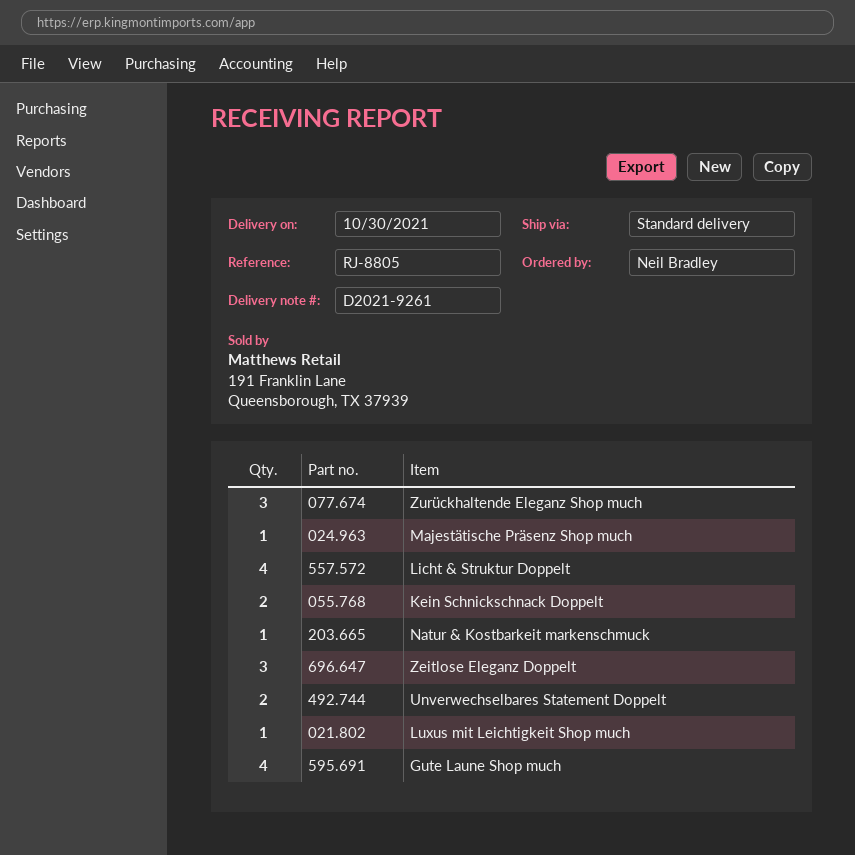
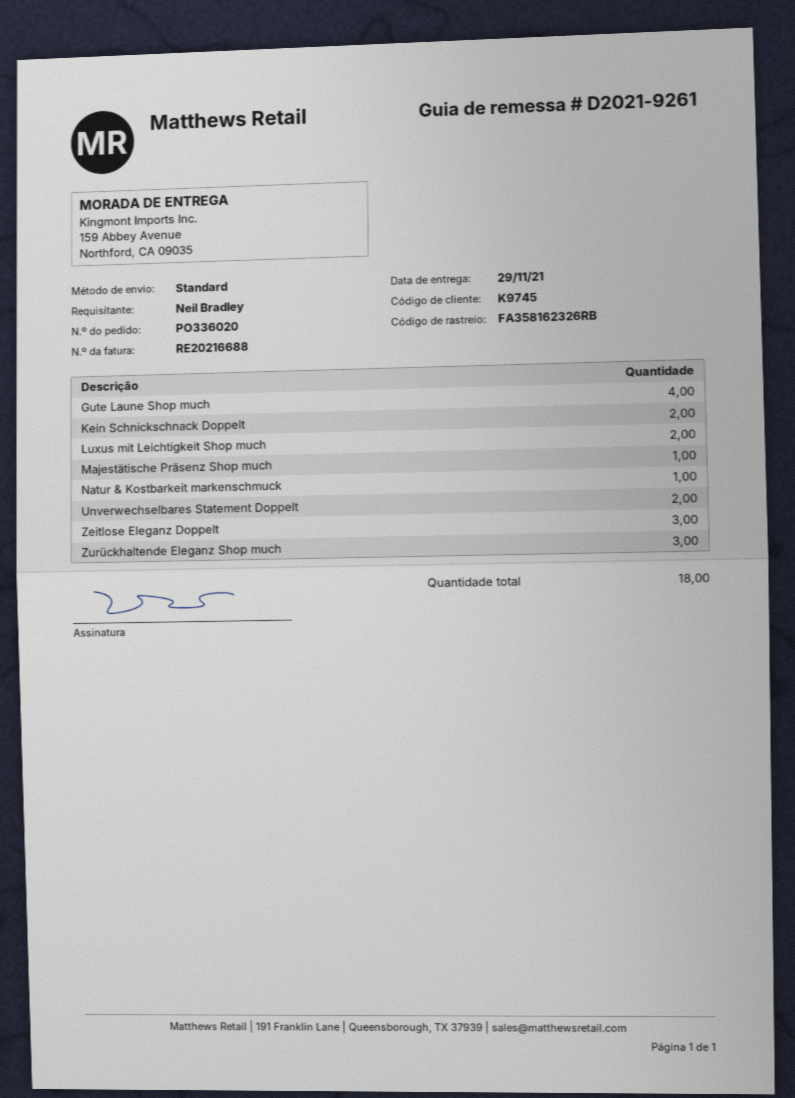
delivery date: 2021-10-30 -> 2021-11-29
Licht & Struktur Doppelt: 4 -> none
Luxus mit Leichtigkeit Shop much: 1 -> 2

